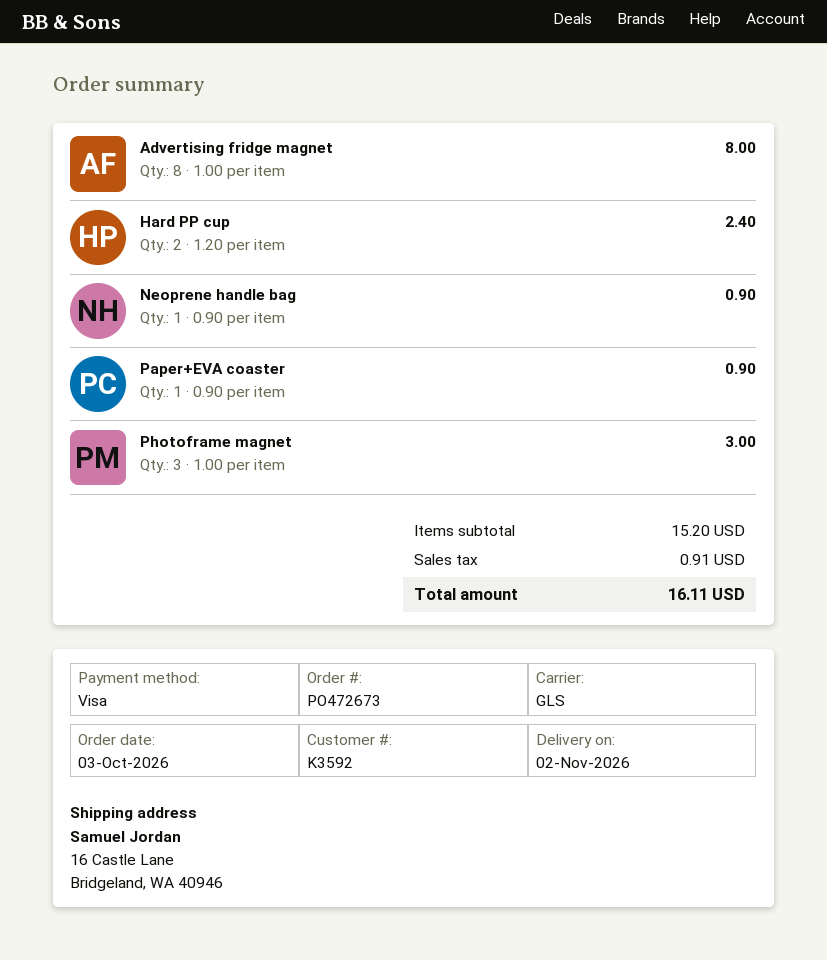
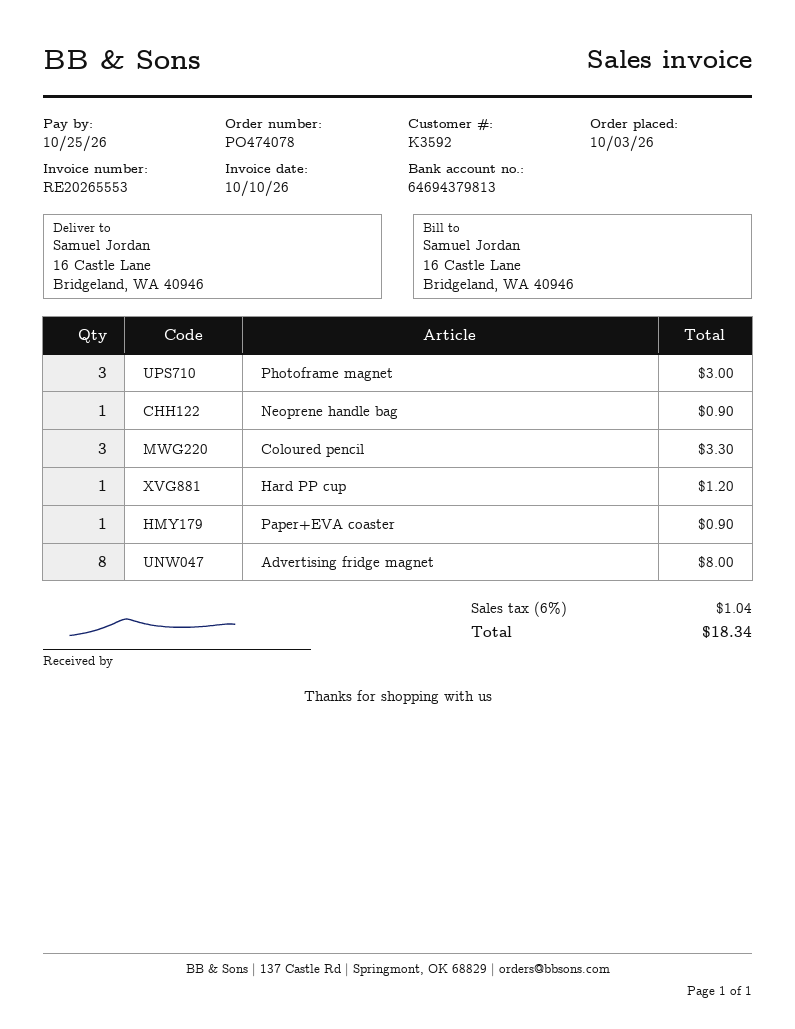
order number: PO472673 -> PO474078
Hard PP cup: 2 for 2.40 -> 1 for 1.20
Coloured pencil: none -> 3 for 3.30
tax: 0.91 -> 1.04
total: 16.11 -> 18.34

